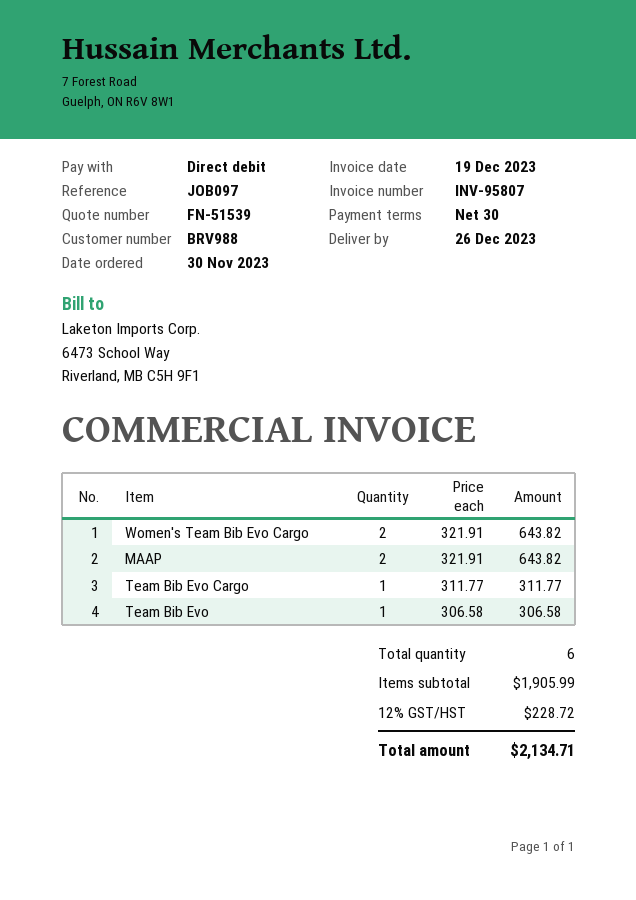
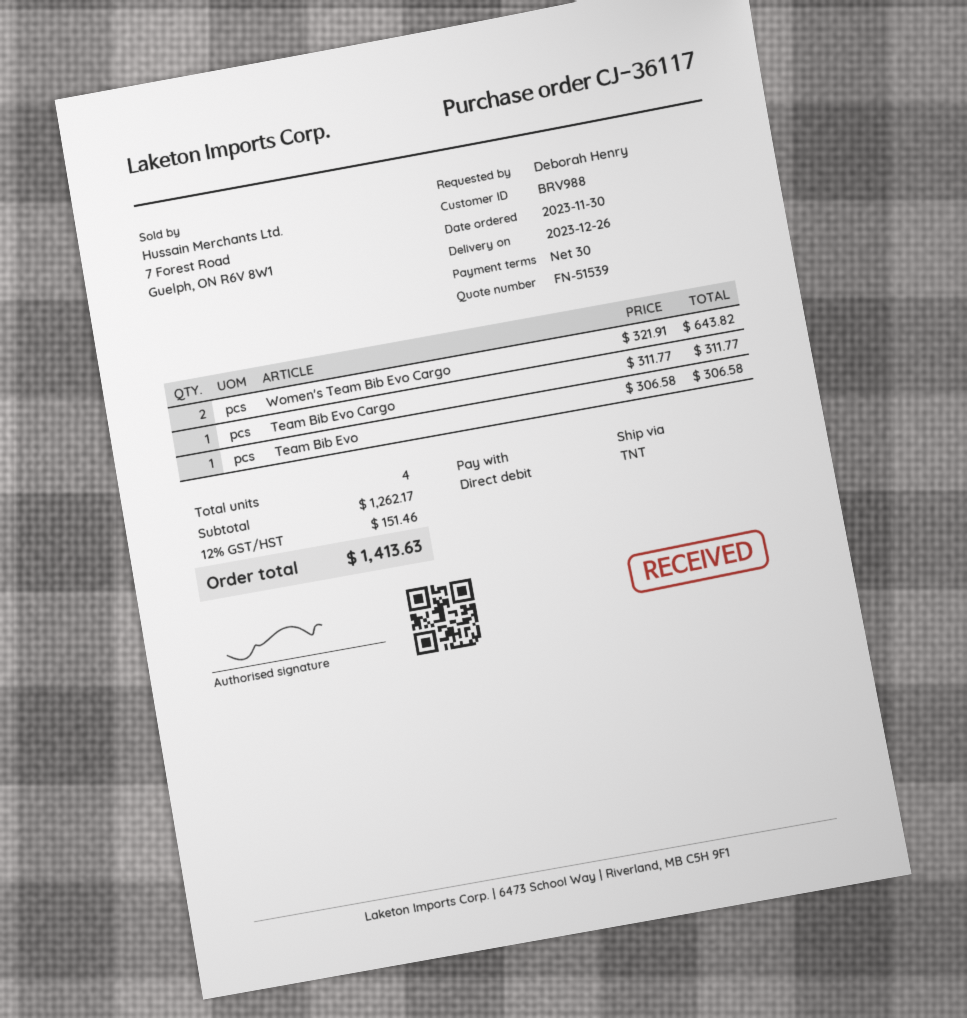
MAAP: 2 x 321.91 = 643.82 -> none
total quantity: 6 -> 4
subtotal: 1905.99 -> 1262.17
tax: 12% = 228.72 -> 12% = 151.46
total: 2134.71 -> 1413.63

